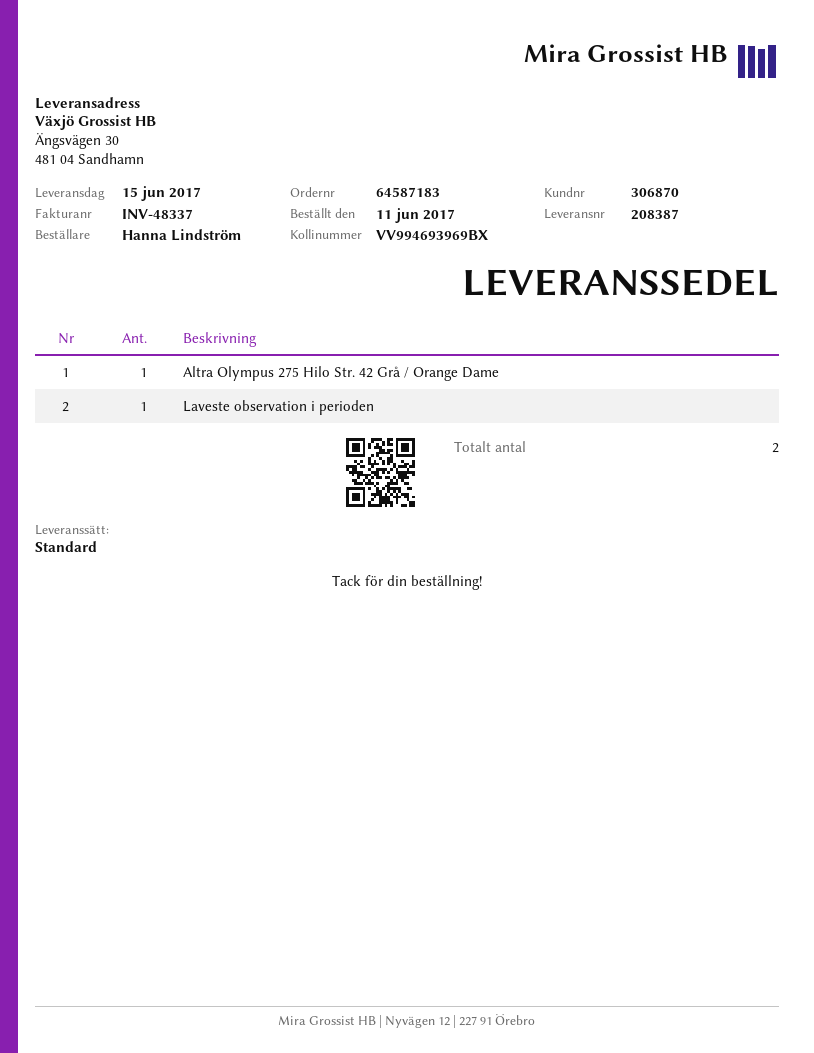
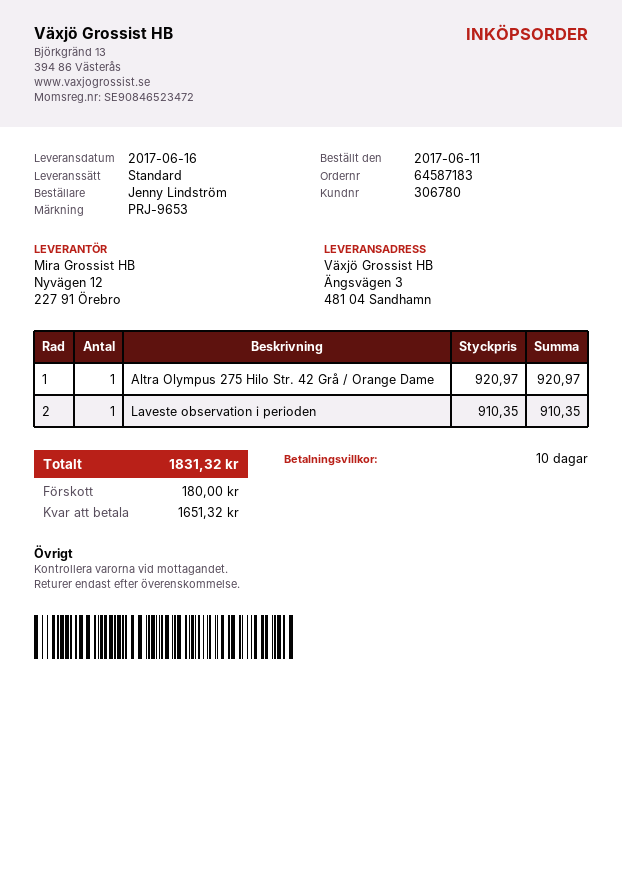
delivery date: 2017-06-15 -> 2017-06-16
customer number: 306870 -> 306780
ordered by: Hanna Lindström -> Jenny Lindström
ship to: Ängsvägen 30, 481 04 Sandhamn -> Ängsvägen 3, 481 04 Sandhamn

